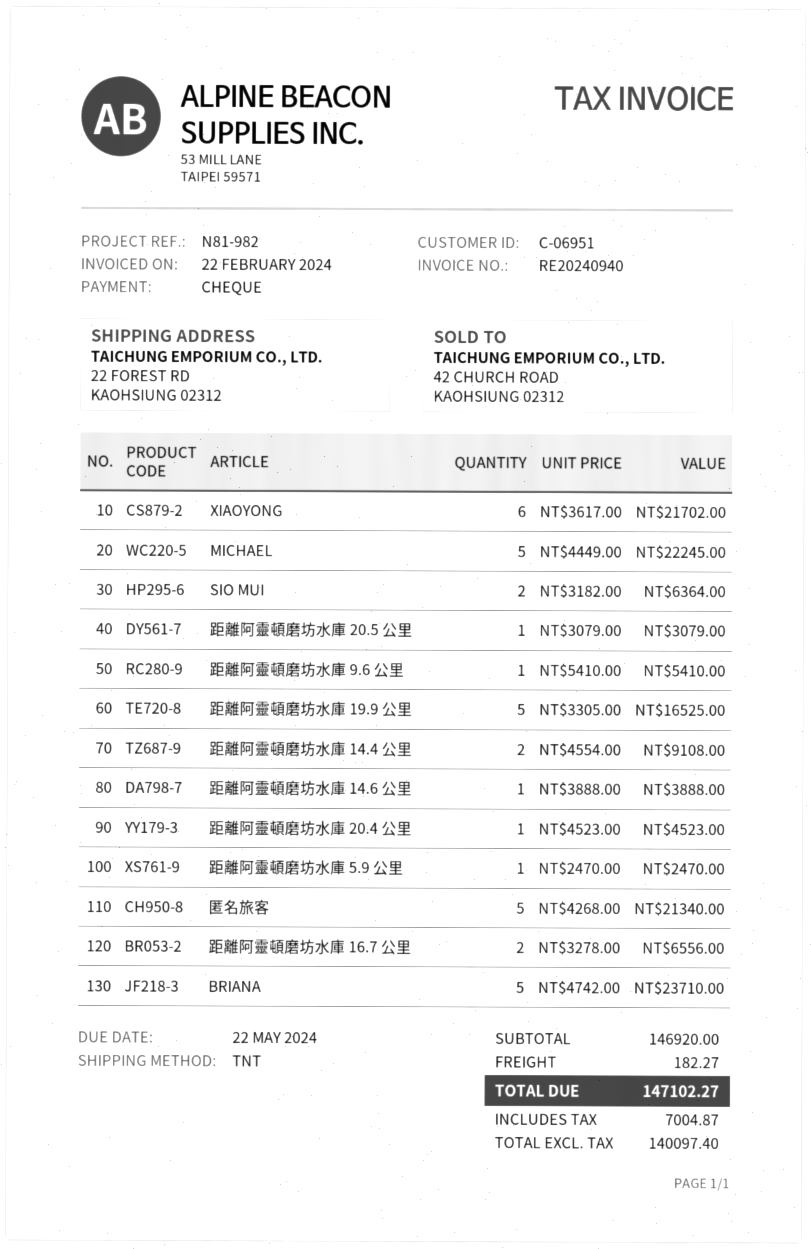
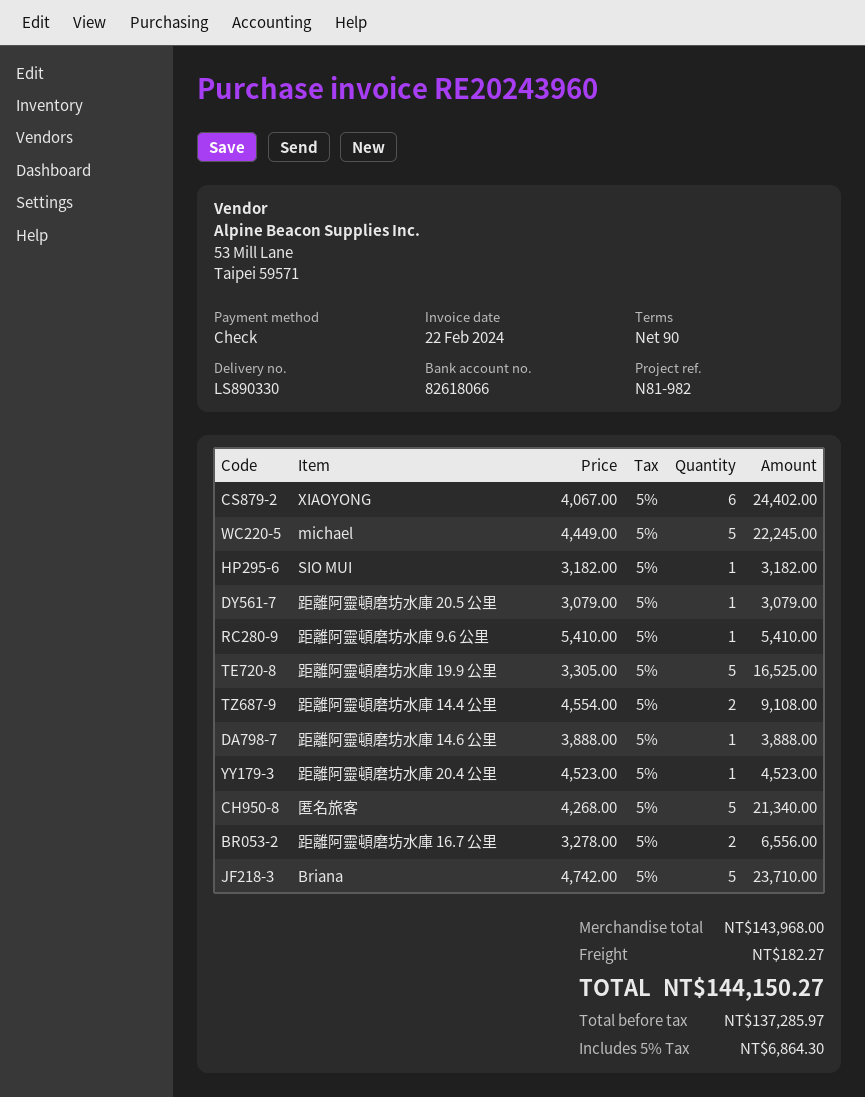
invoice number: RE20240940 -> RE20243960
XIAOYONG: 6 x 3617.00 = 21702.00 -> 6 x 4067.00 = 24402.00
SIO MUI: 2 x 3182.00 = 6364.00 -> 1 x 3182.00 = 3182.00
距離阿靈頓磨坊水庫 5.9 公里: 1 x 2470.00 = 2470.00 -> none
subtotal: 146920.00 -> 143968.00
net: 140097.40 -> 137285.97
tax: 7004.87 -> 6864.30
total: 147102.27 -> 144150.27

